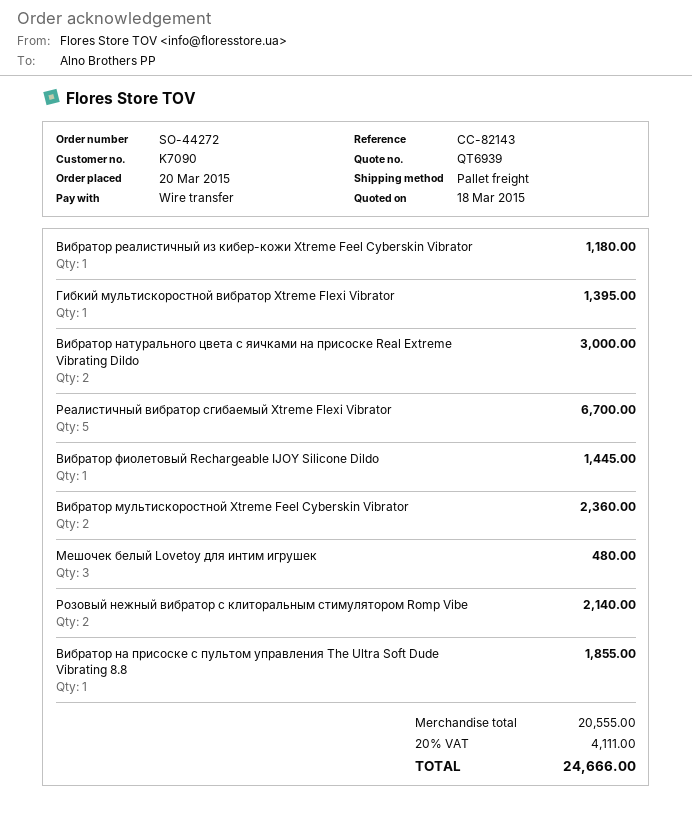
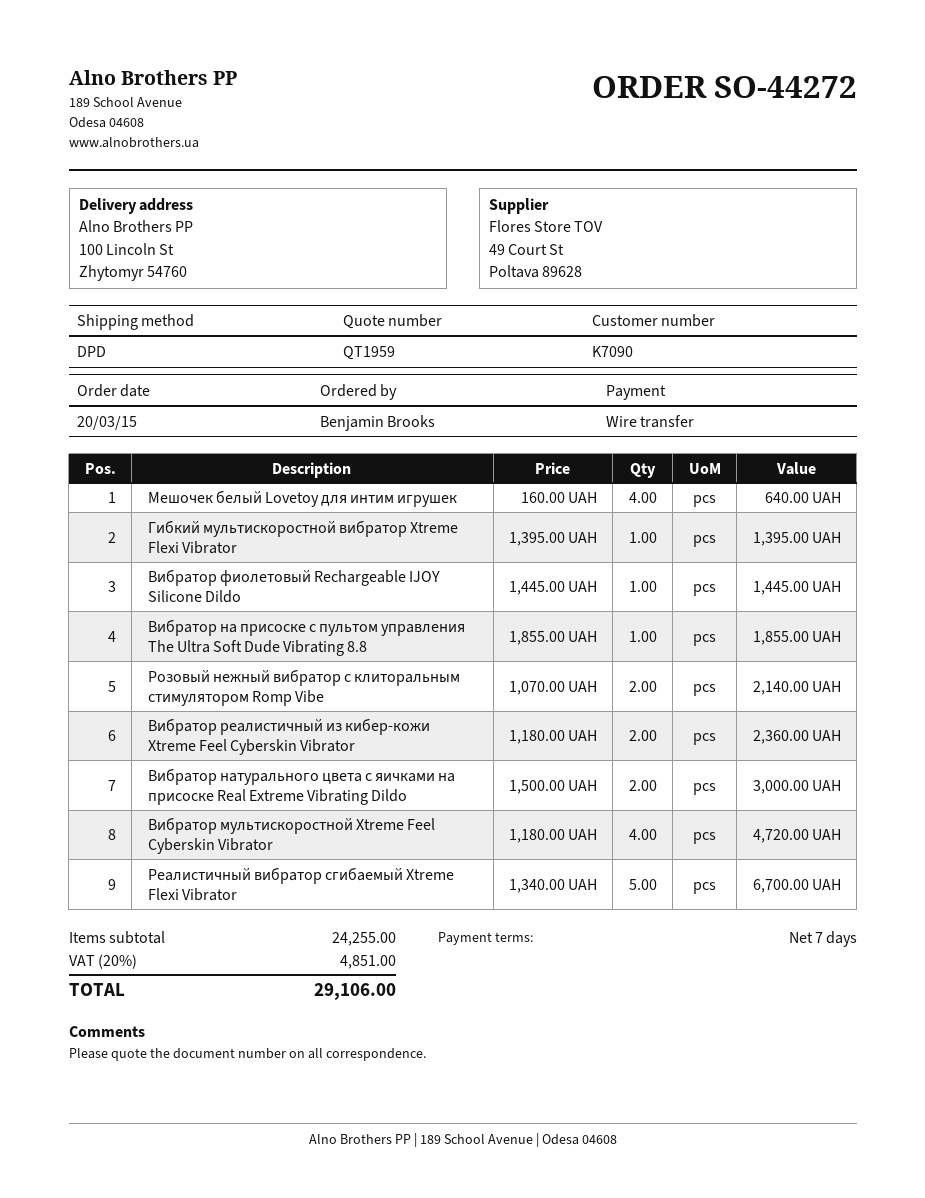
quote number: QT6939 -> QT1959
shipping method: pallet freight -> DPD
Вибратор реалистичный из кибер-кожи Xtreme Feel Cyberskin Vibrator: 1 for 1180.00 -> 2 for 2360.00
Вибратор мультискоростной Xtreme Feel Cyberskin Vibrator: 2 for 2360.00 -> 4 for 4720.00
Мешочек белый Lovetoy для интим игрушек: 3 for 480.00 -> 4 for 640.00
subtotal: 20555.00 -> 24255.00
tax: 20% = 4111.00 -> 20% = 4851.00
total: 24666.00 -> 29106.00

